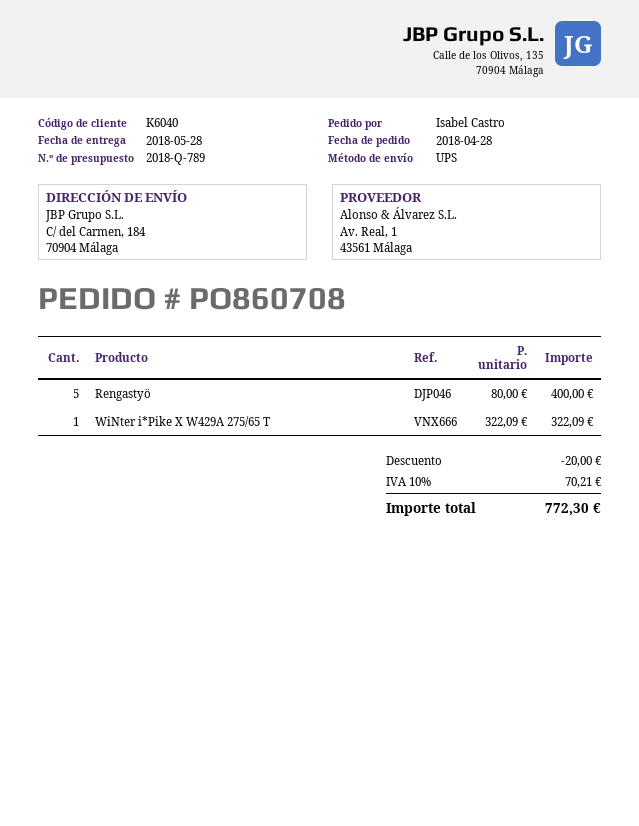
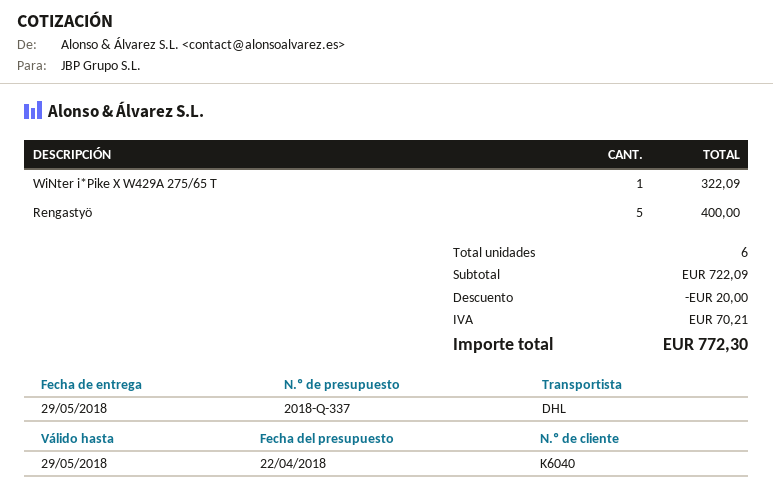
quote number: 2018-Q-789 -> 2018-Q-337
delivery date: 2018-05-28 -> 2018-05-29
shipping method: UPS -> DHL

